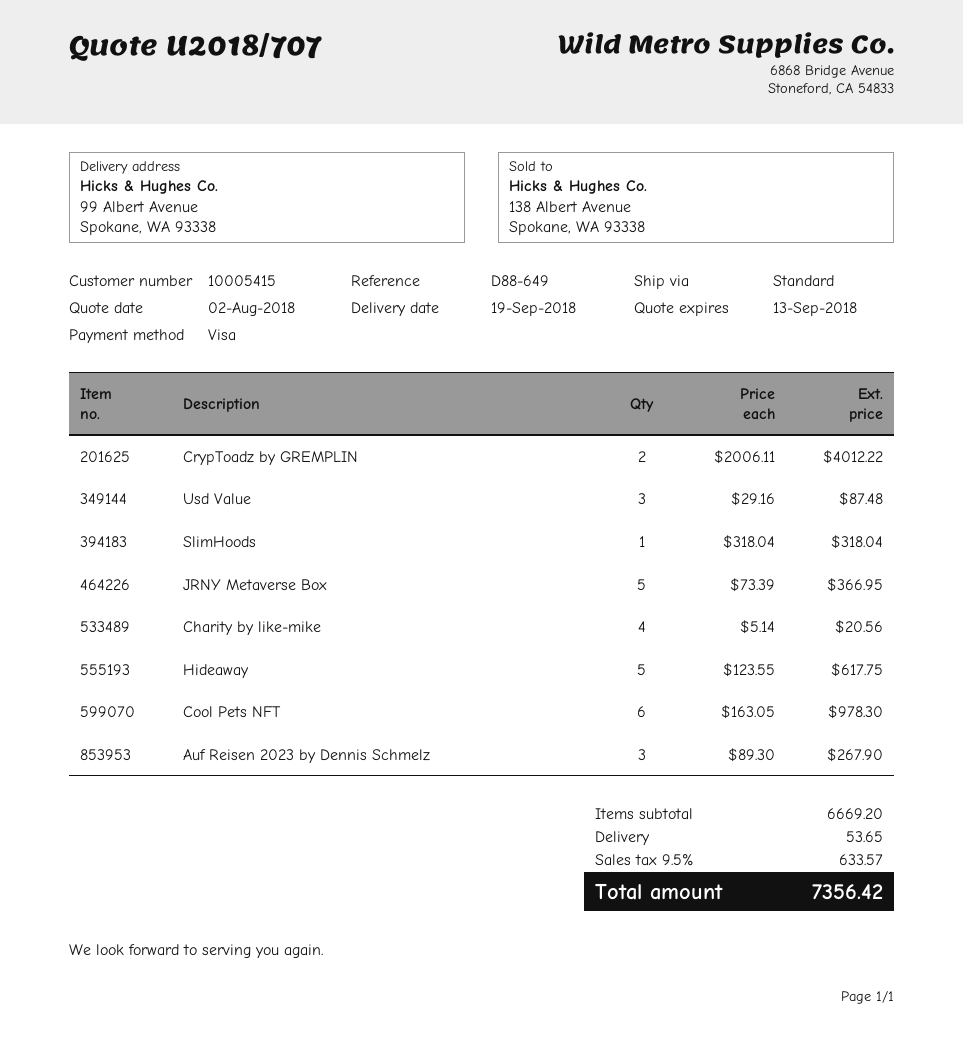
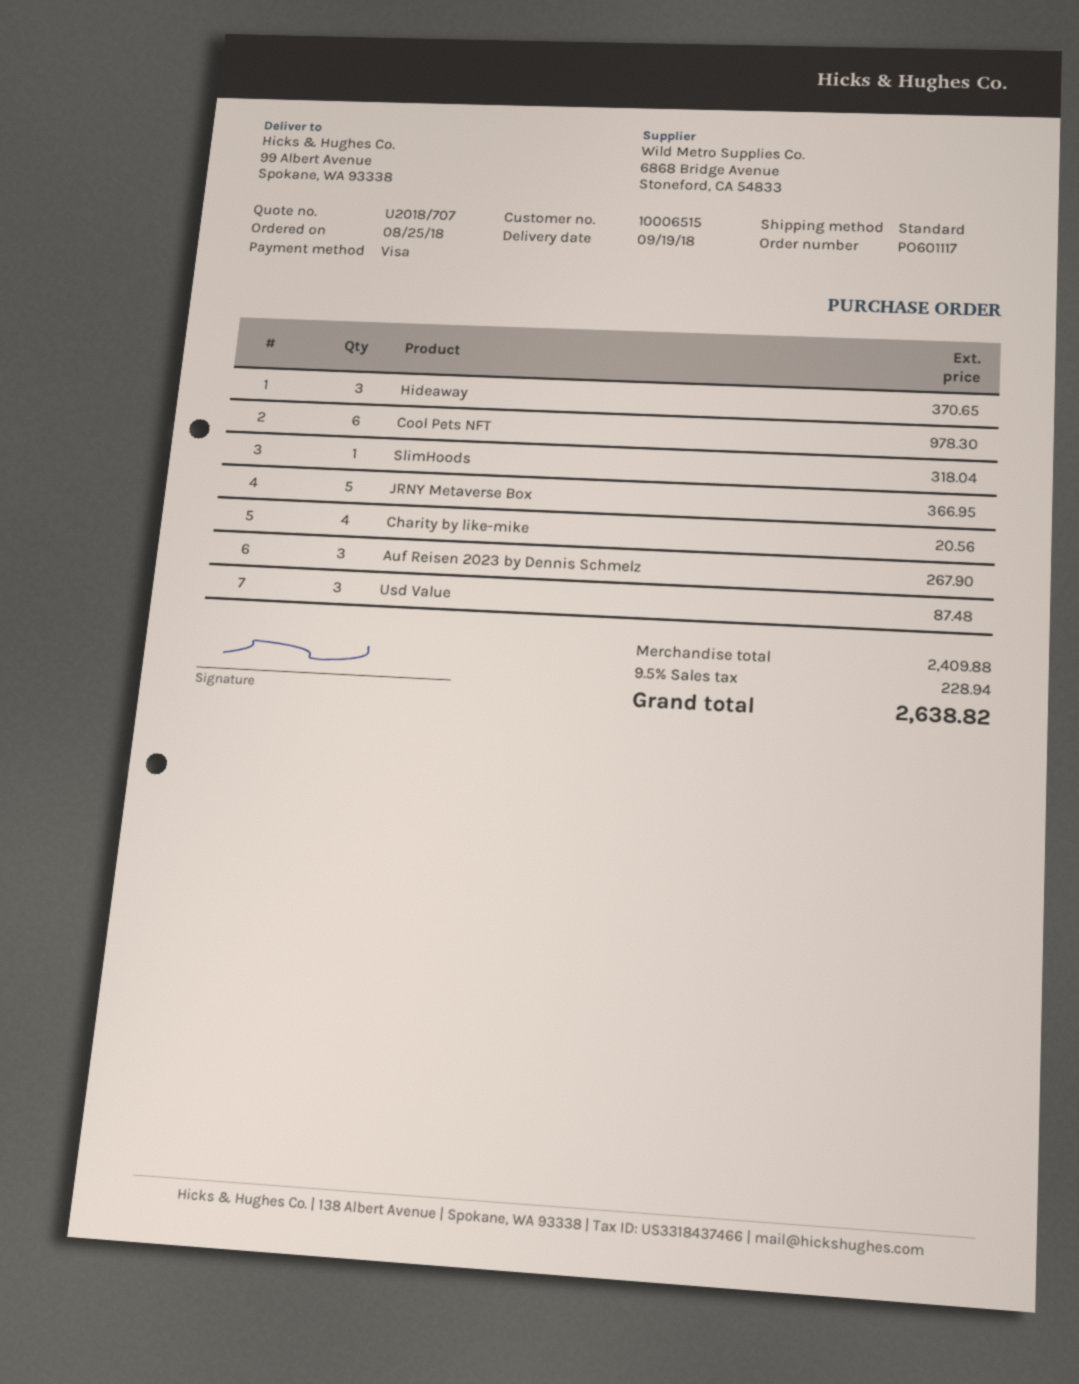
customer number: 10005415 -> 10006515
CrypToadz by GREMPLIN: 2 for 4012.22 -> none
Hideaway: 5 for 617.75 -> 3 for 370.65
subtotal: 6669.20 -> 2409.88
shipping: 53.65 -> none
tax: 9.5% = 633.57 -> 9.5% = 228.94
total: 7356.42 -> 2638.82

